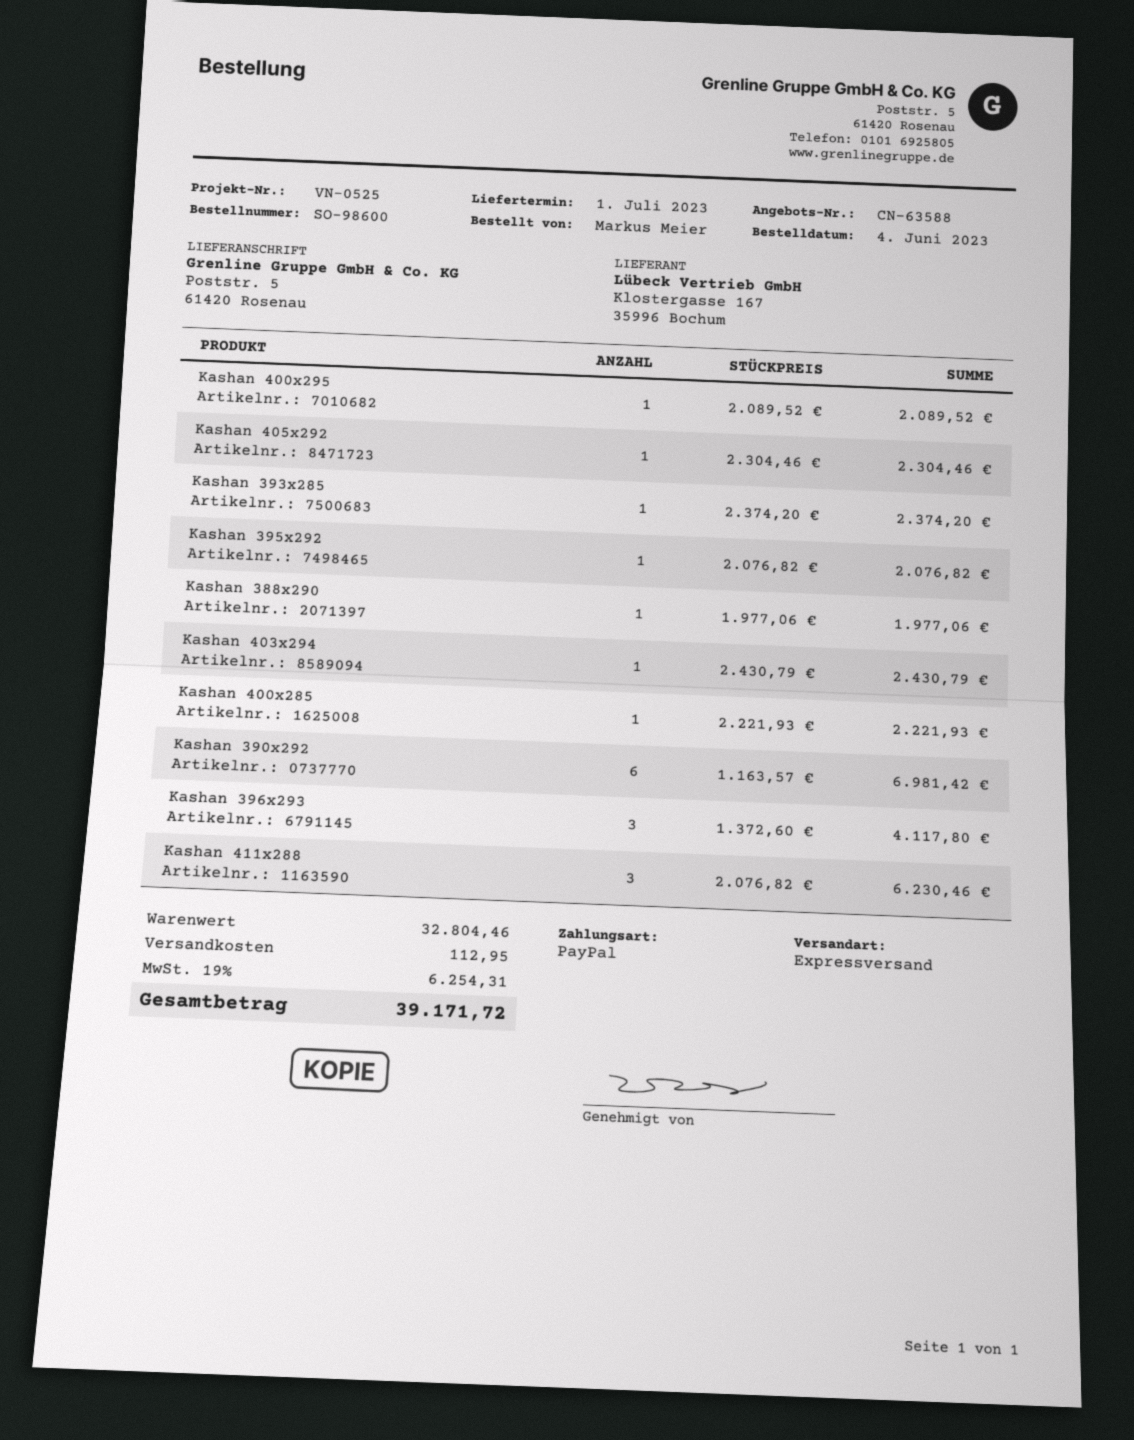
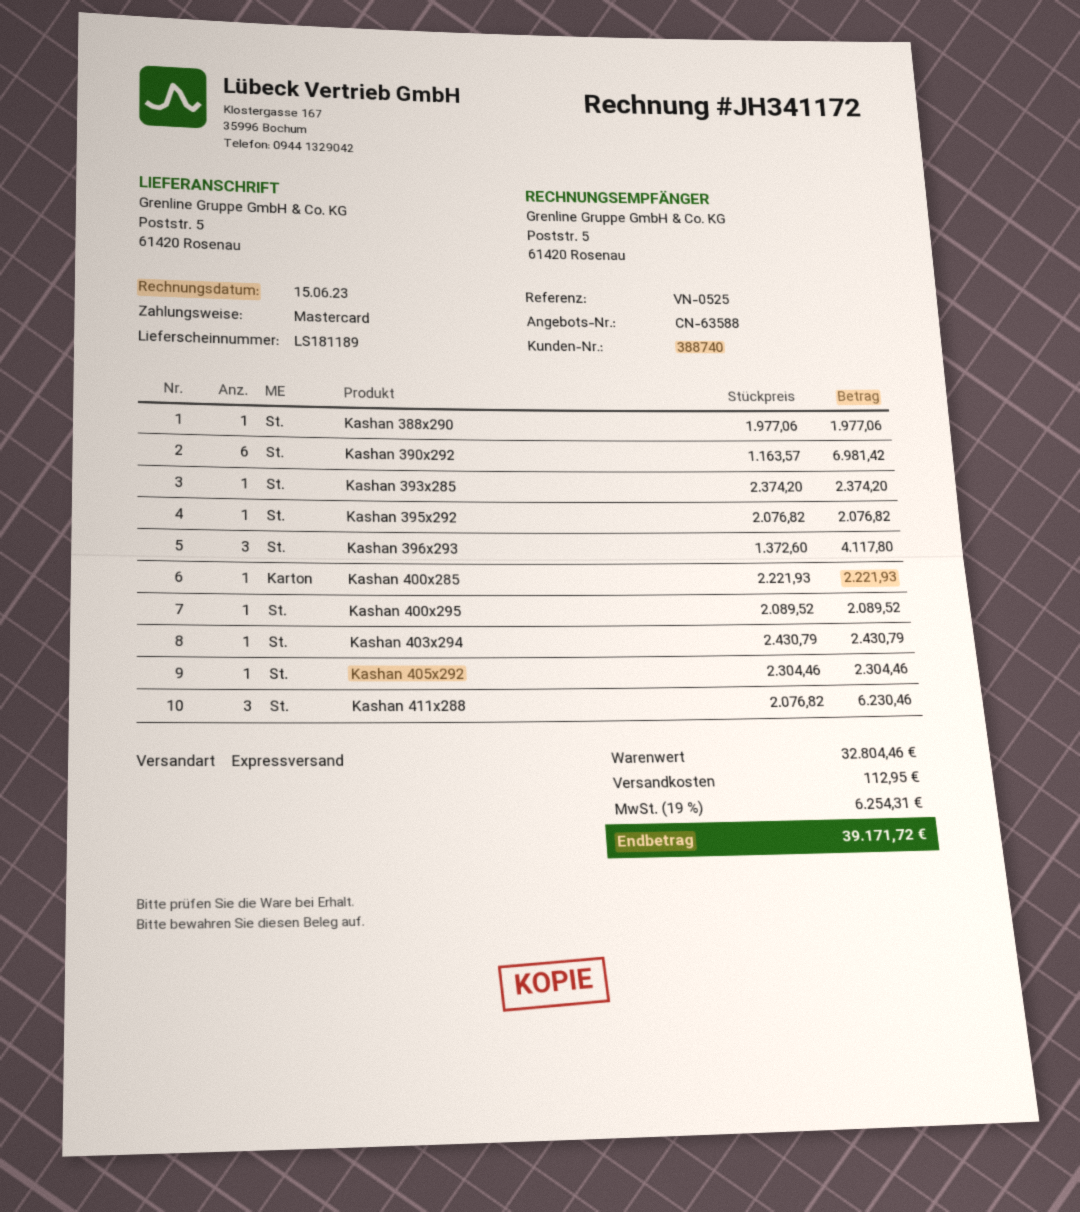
payment method: PayPal -> Mastercard

